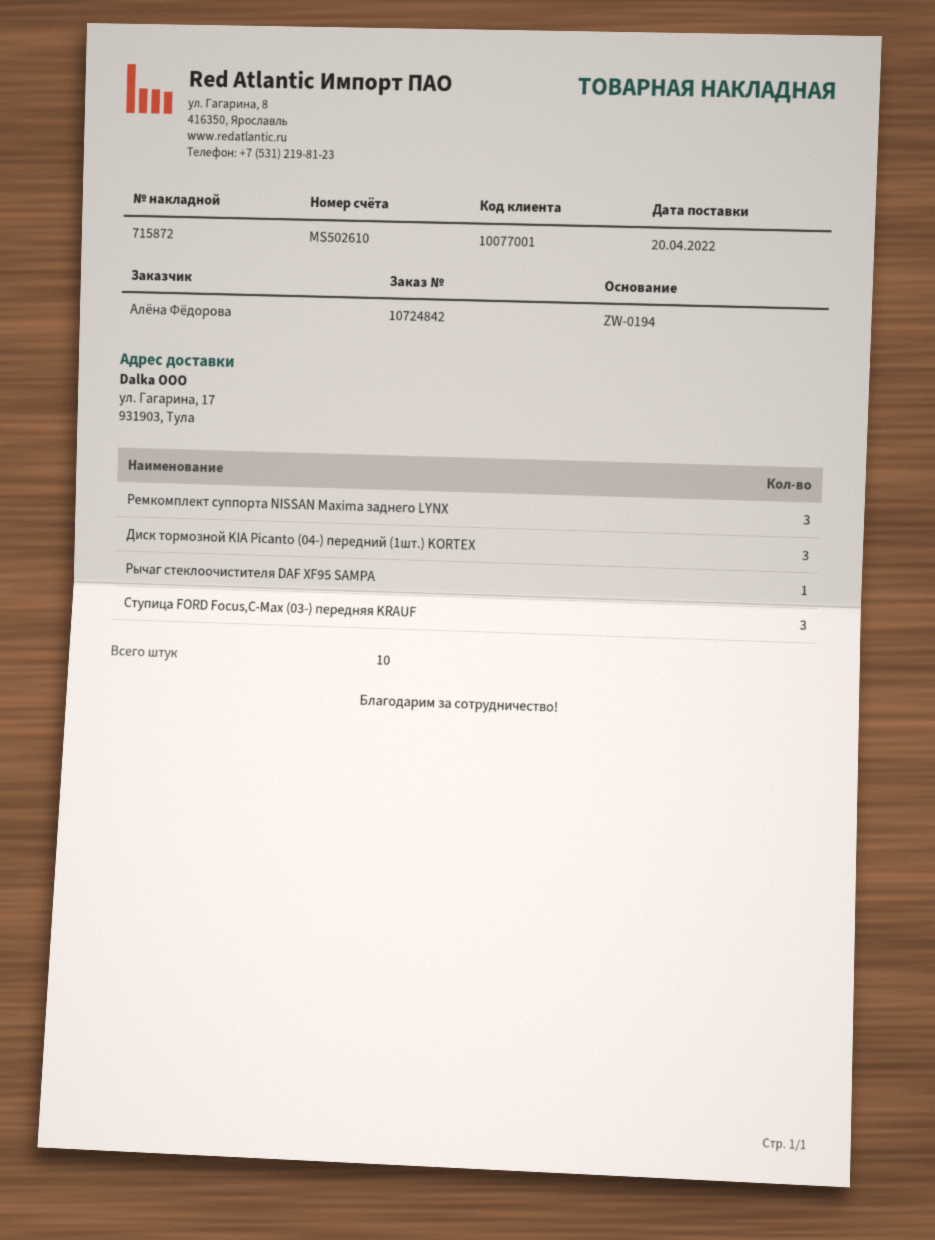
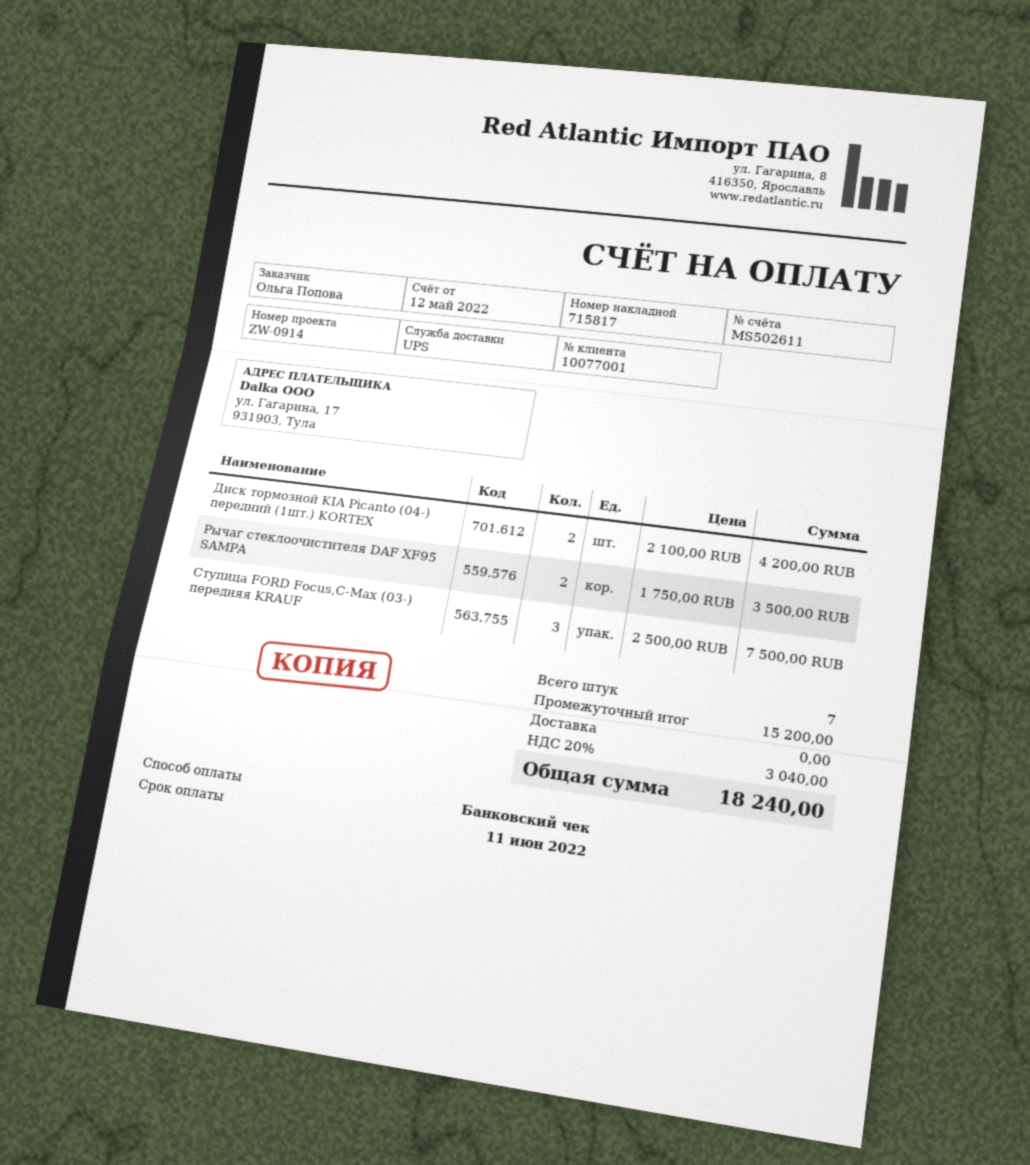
delivery note number: 715872 -> 715817
invoice number: MS502610 -> MS502611
reference: ZW-0194 -> ZW-0914
ordered by: Алёна Фёдорова -> Ольга Попова
Ремкомплект суппорта NISSAN Maxima заднего LYNX: 3 -> none
Диск тормозной KIA Picanto (04-) передний (1шт.) KORTEX: 3 -> 2
Рычаг стеклоочистителя DAF XF95 SAMPA: 1 -> 2
total quantity: 10 -> 7

